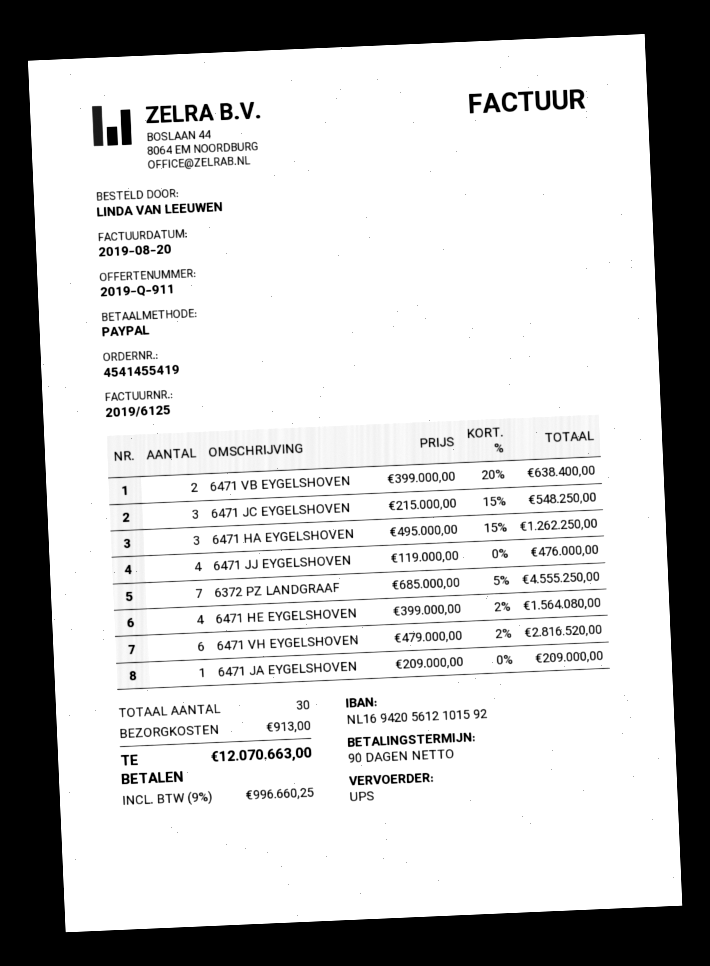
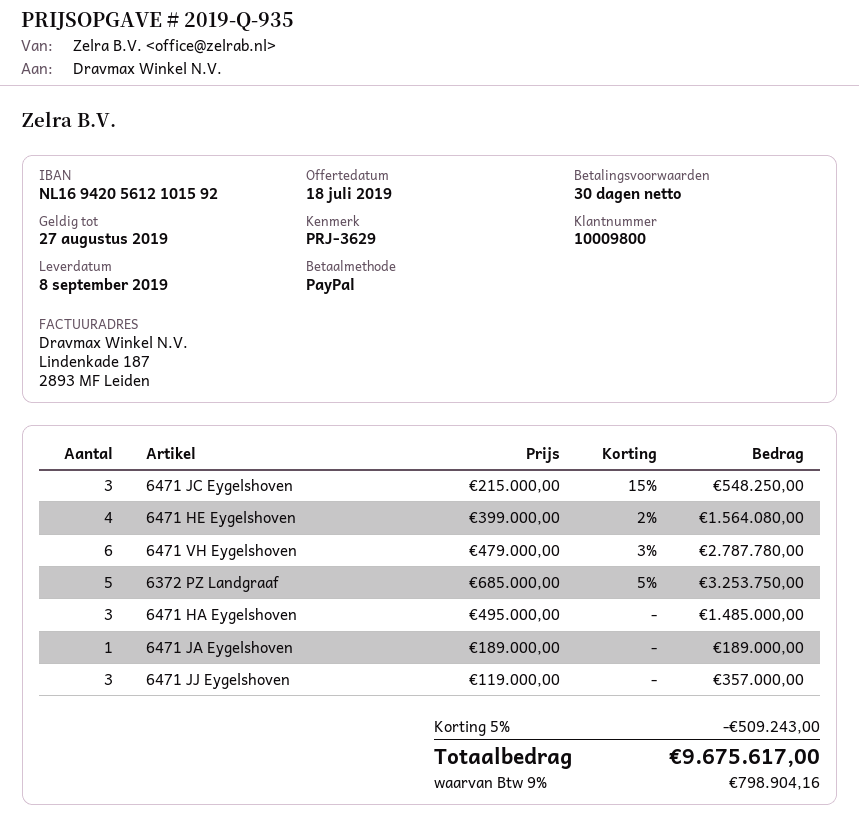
quote number: 2019-Q-911 -> 2019-Q-935
payment terms: 90 days -> 30 days
6471 VB EYGELSHOVEN: 2 x 399000.00 - 20% = 638400.00 -> none
6471 HA EYGELSHOVEN: 3 x 495000.00 - 15% = 1262250.00 -> 3 x 495000.00 = 1485000.00
6471 JJ EYGELSHOVEN: 4 x 119000.00 = 476000.00 -> 3 x 119000.00 = 357000.00
6372 PZ LANDGRAAF: 7 x 685000.00 - 5% = 4555250.00 -> 5 x 685000.00 - 5% = 3253750.00
6471 VH EYGELSHOVEN: 6 x 479000.00 - 2% = 2816520.00 -> 6 x 479000.00 - 3% = 2787780.00
6471 JA EYGELSHOVEN: 1 x 209000.00 = 209000.00 -> 1 x 189000.00 = 189000.00
discount: none -> 5% = 509243.00
shipping: 913.00 -> none
tax: 9% = 996660.25 -> 9% = 798904.16
total: 12070663.00 -> 9675617.00

